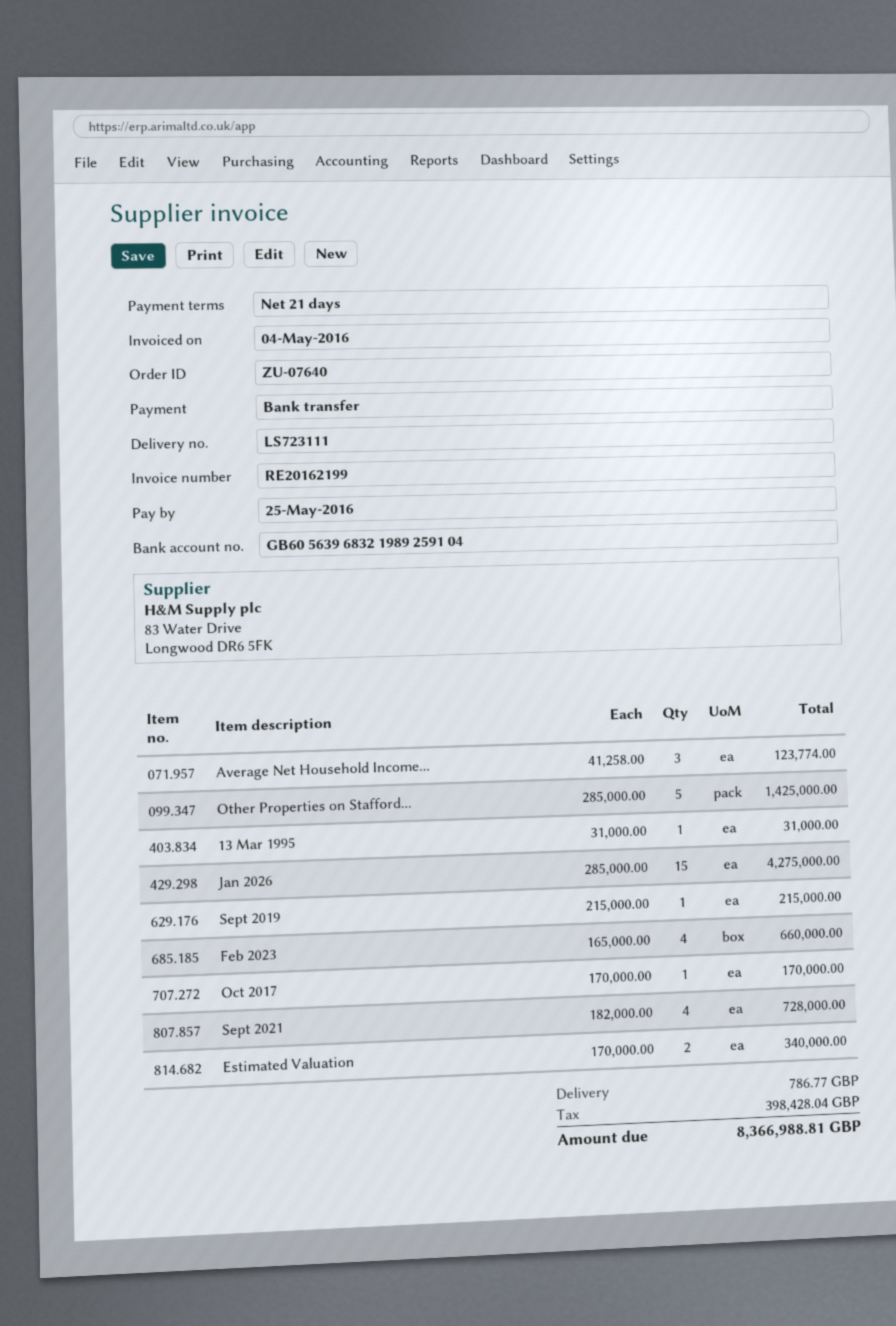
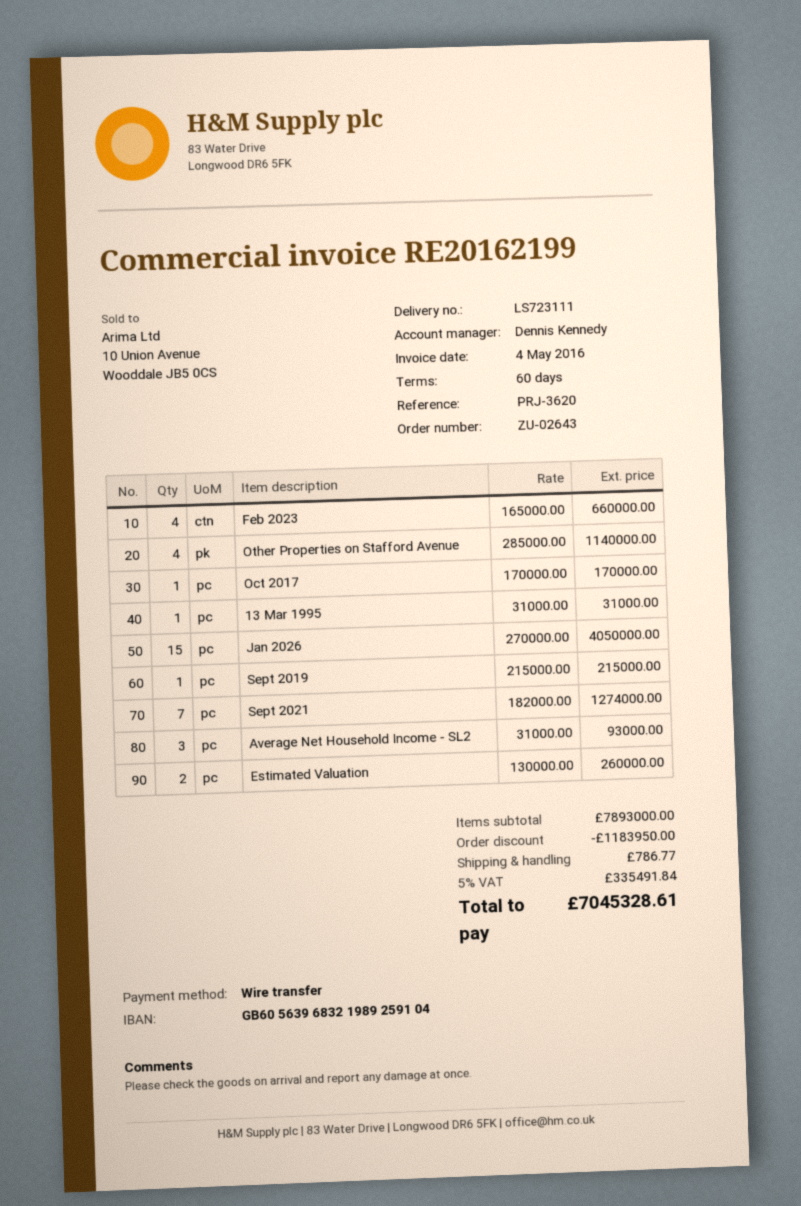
order number: ZU-07640 -> ZU-02643
payment terms: 21 days -> 60 days
Average Net Household Income...: 3 x 41258.00 = 123774.00 -> 3 x 31000.00 = 93000.00
Other Properties on Stafford...: 5 x 285000.00 = 1425000.00 -> 4 x 285000.00 = 1140000.00
Jan 2026: 15 x 285000.00 = 4275000.00 -> 15 x 270000.00 = 4050000.00
Sept 2021: 4 x 182000.00 = 728000.00 -> 7 x 182000.00 = 1274000.00
Estimated Valuation: 2 x 170000.00 = 340000.00 -> 2 x 130000.00 = 260000.00
discount: none -> 1183950.00
tax: 398428.04 -> 335491.84
total: 8366988.81 -> 7045328.61

